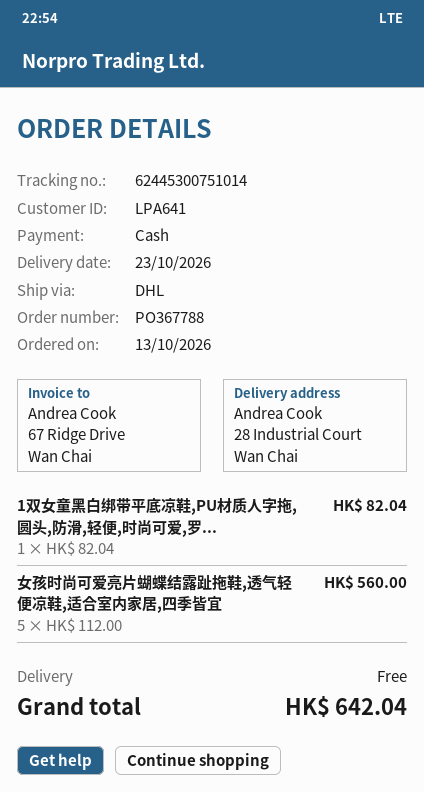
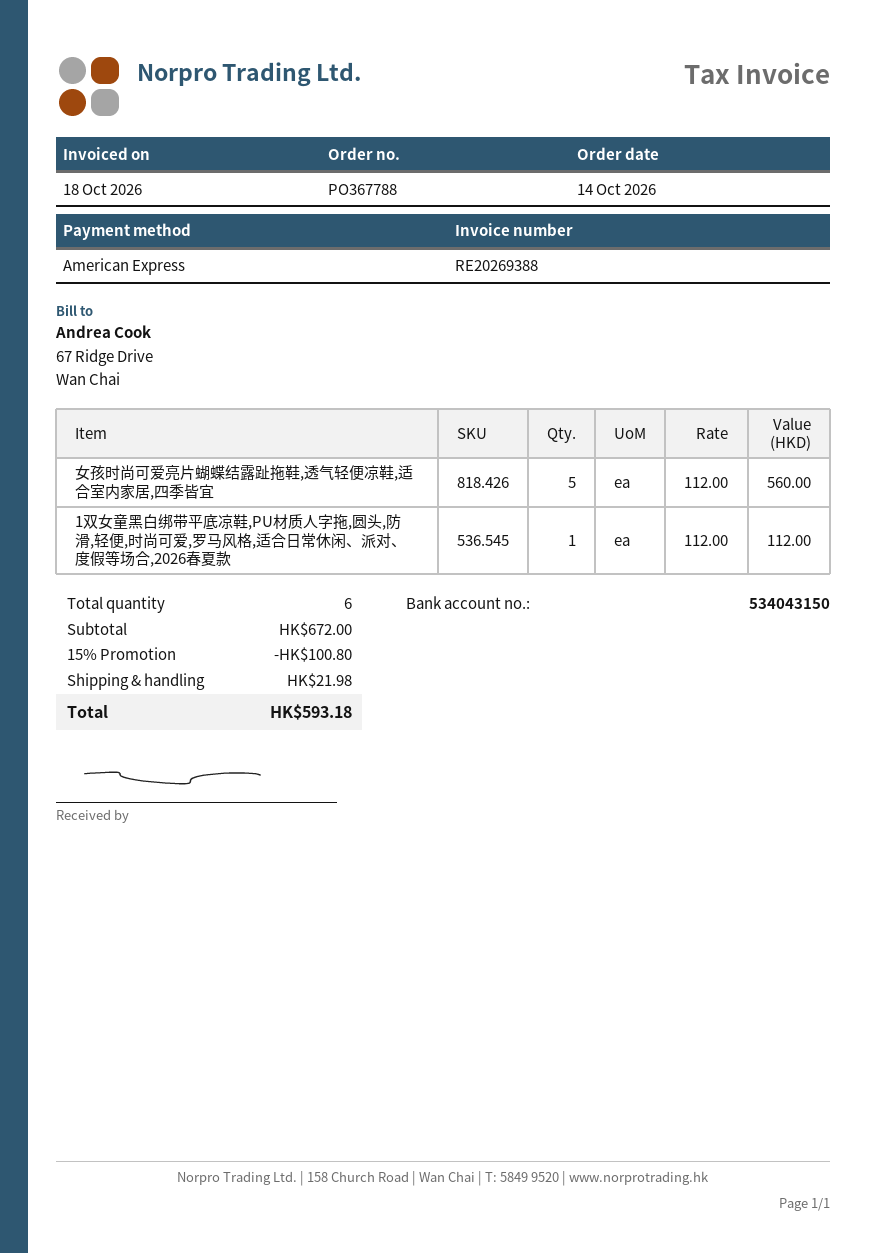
order date: 2026-10-13 -> 2026-10-14
payment method: cash -> American Express
1双女童黑白绑带平底凉鞋,PU材质人字拖,圆头,防滑,轻便,时尚可爱,罗...: 1 x 82.04 = 82.04 -> 1 x 112.00 = 112.00
discount: none -> 15% = 100.80
shipping: 0.00 -> 21.98
total: 642.04 -> 593.18

